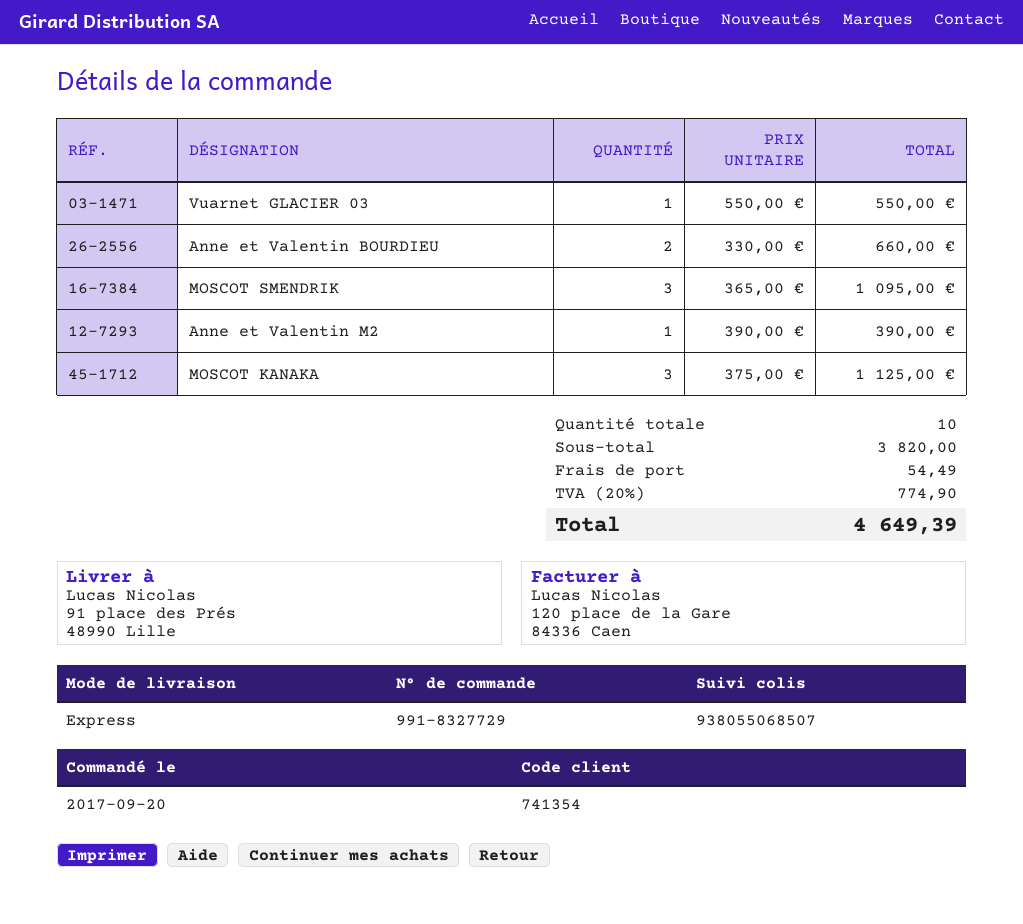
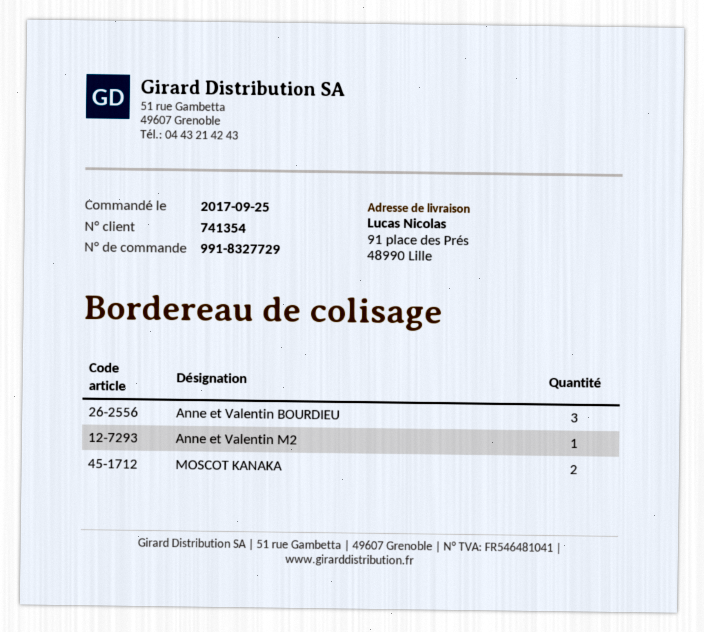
order date: 2017-09-20 -> 2017-09-25
Vuarnet GLACIER 03: 1 -> none
Anne et Valentin BOURDIEU: 2 -> 3
MOSCOT SMENDRIK: 3 -> none
MOSCOT KANAKA: 3 -> 2

